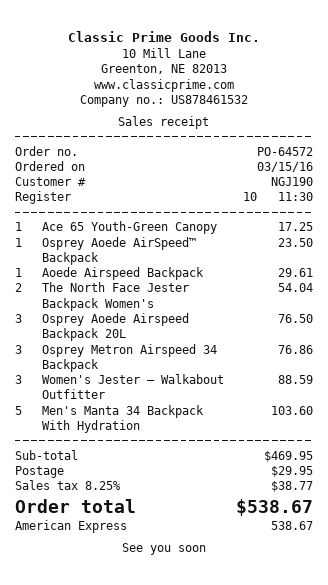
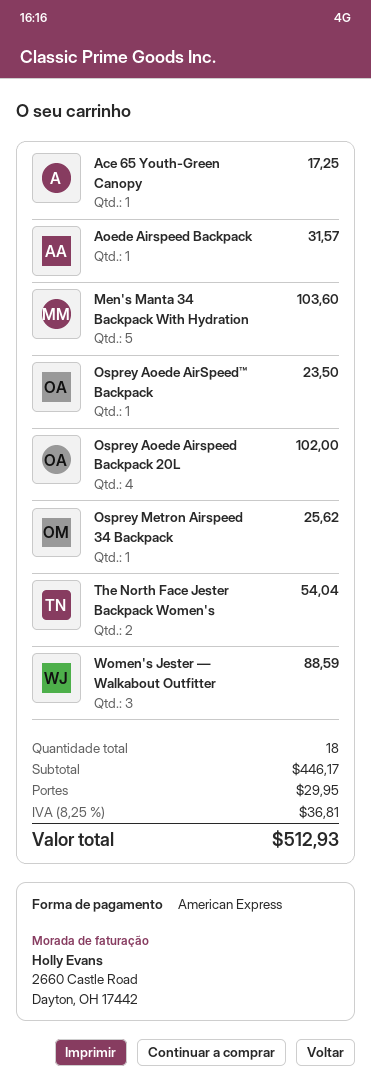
Aoede Airspeed Backpack: 1 for 29.61 -> 1 for 31.57
Osprey Aoede Airspeed Backpack 20L: 3 for 76.50 -> 4 for 102.00
Osprey Metron Airspeed 34 Backpack: 3 for 76.86 -> 1 for 25.62
subtotal: 469.95 -> 446.17
tax: 8.25% = 38.77 -> 8.25% = 36.81
total: 538.67 -> 512.93

